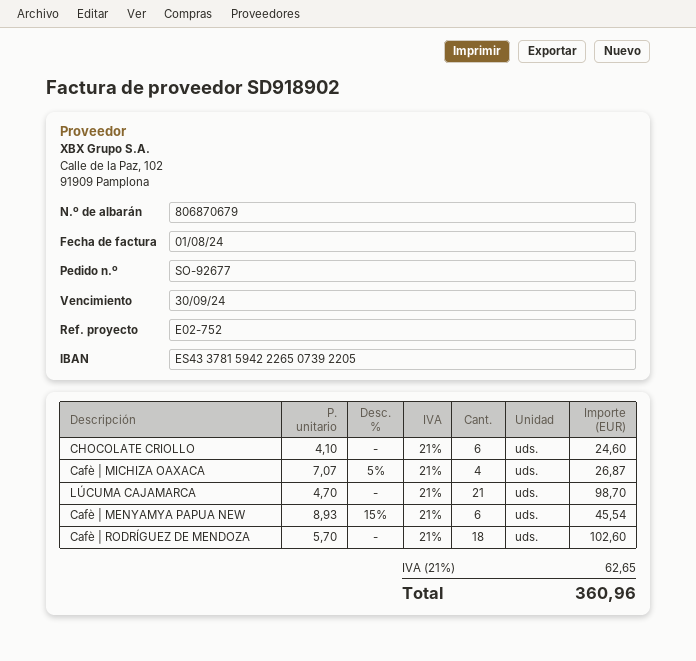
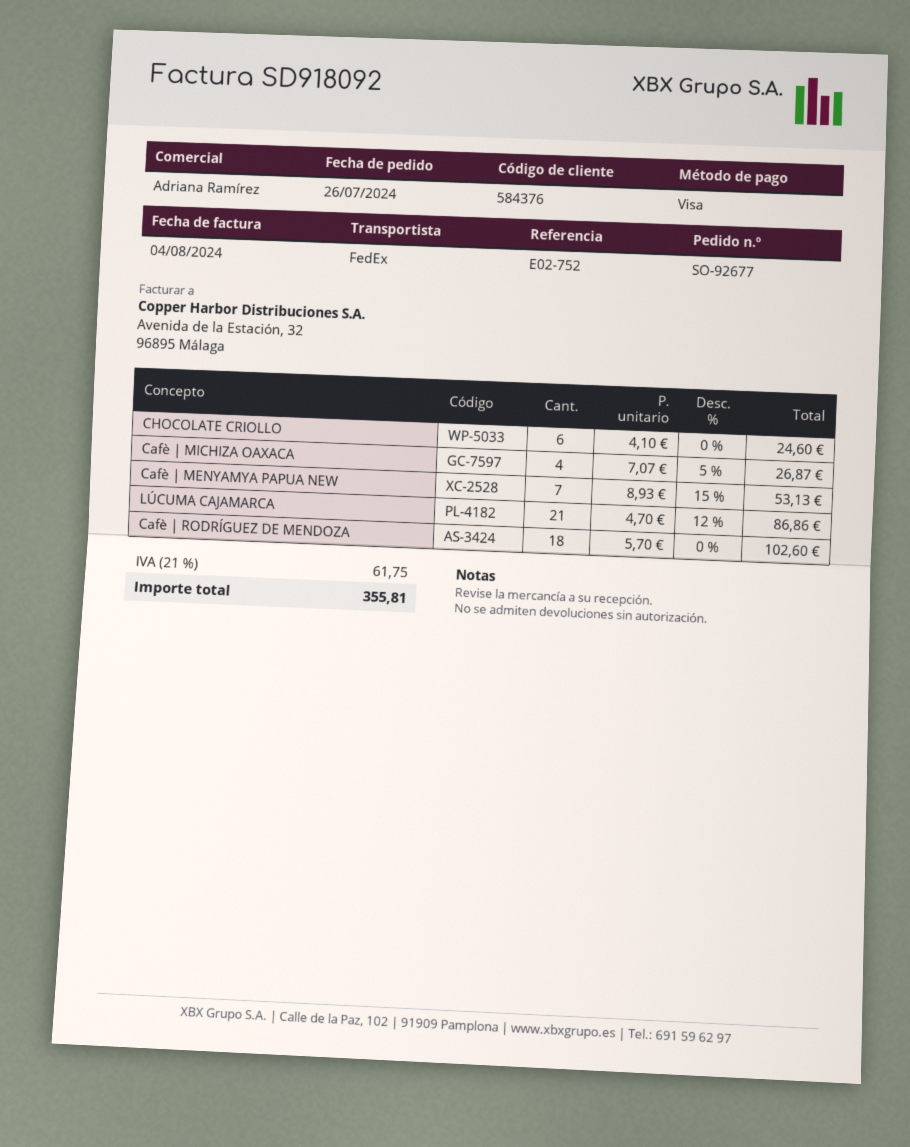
invoice number: SD918902 -> SD918092
invoice date: 2024-08-01 -> 2024-08-04
LÚCUMA CAJAMARCA: 21 x 4.70 = 98.70 -> 21 x 4.70 - 12% = 86.86
Cafè | MENYAMYA PAPUA NEW: 6 x 8.93 - 15% = 45.54 -> 7 x 8.93 - 15% = 53.13
tax: 21% = 62.65 -> 21% = 61.75
total: 360.96 -> 355.81

